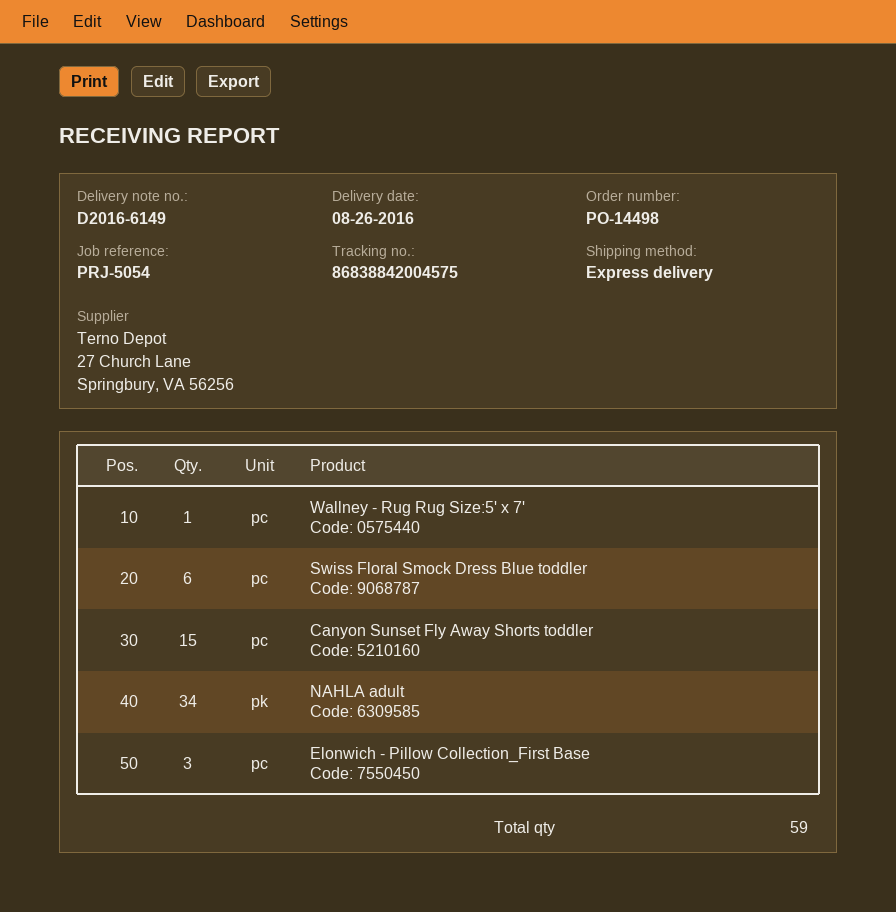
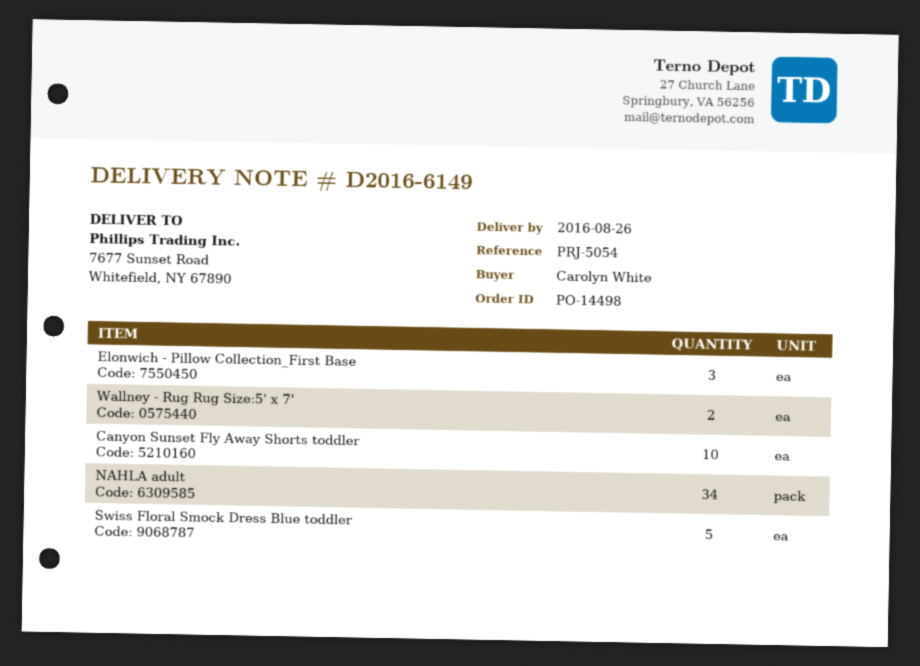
Wallney - Rug Rug Size:5' x 7': 1 -> 2
Swiss Floral Smock Dress Blue toddler: 6 -> 5
Canyon Sunset Fly Away Shorts toddler: 15 -> 10

